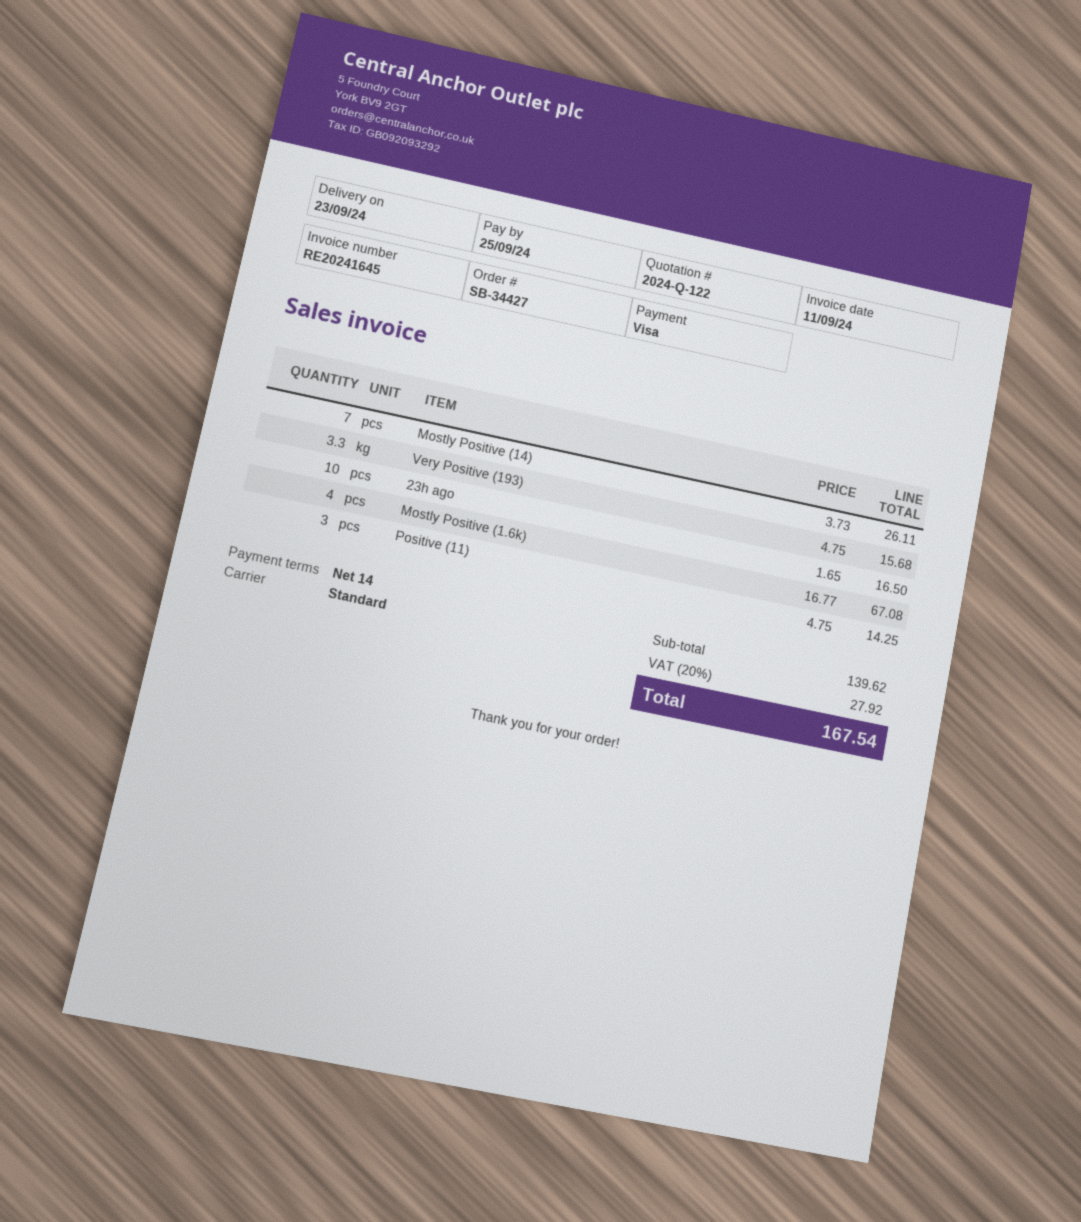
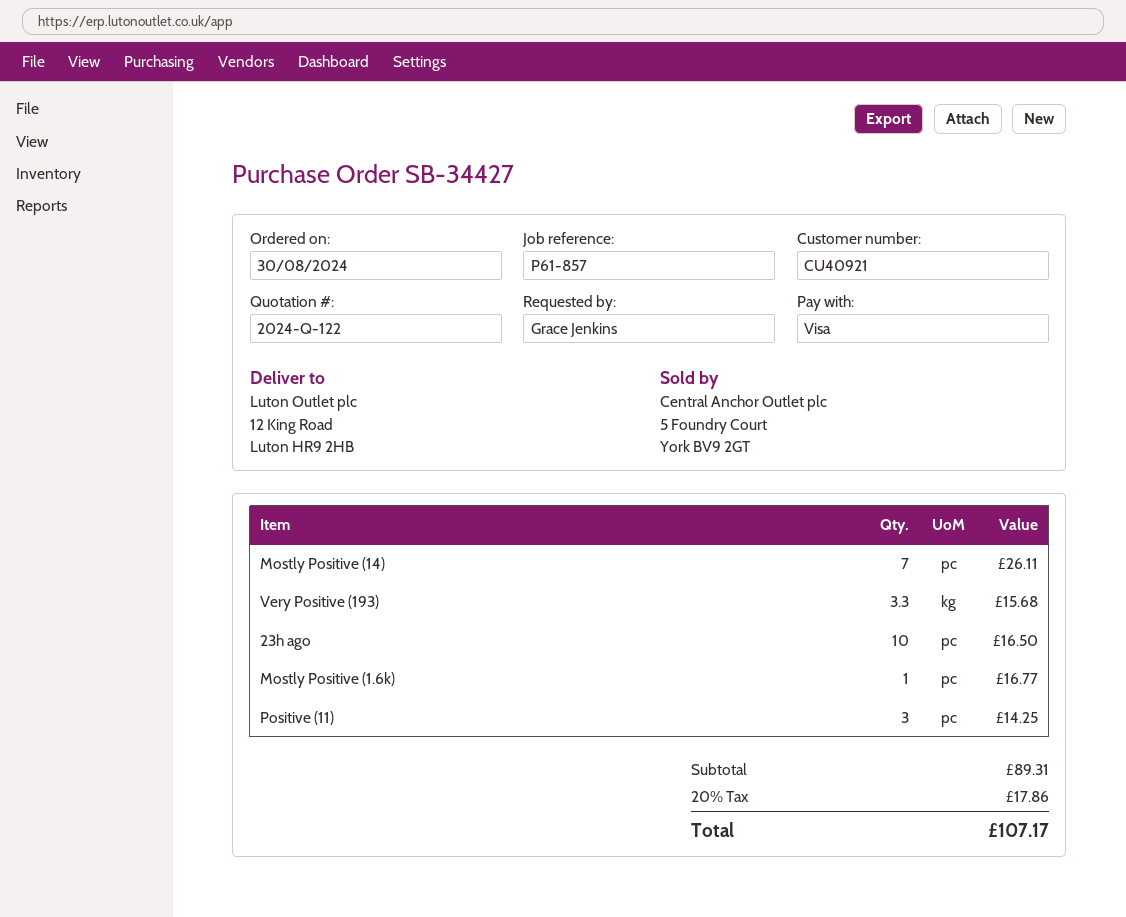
Mostly Positive (1.6k): 4 for 67.08 -> 1 for 16.77
subtotal: 139.62 -> 89.31
tax: 20% = 27.92 -> 20% = 17.86
total: 167.54 -> 107.17

